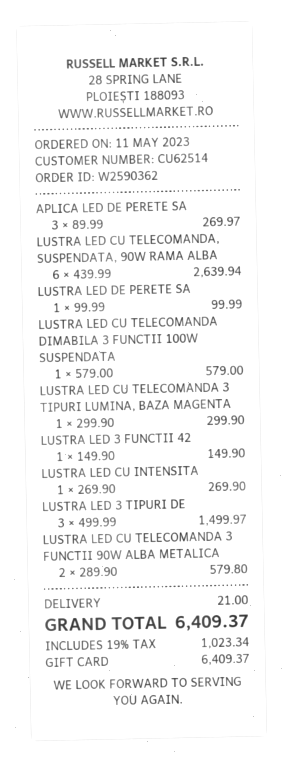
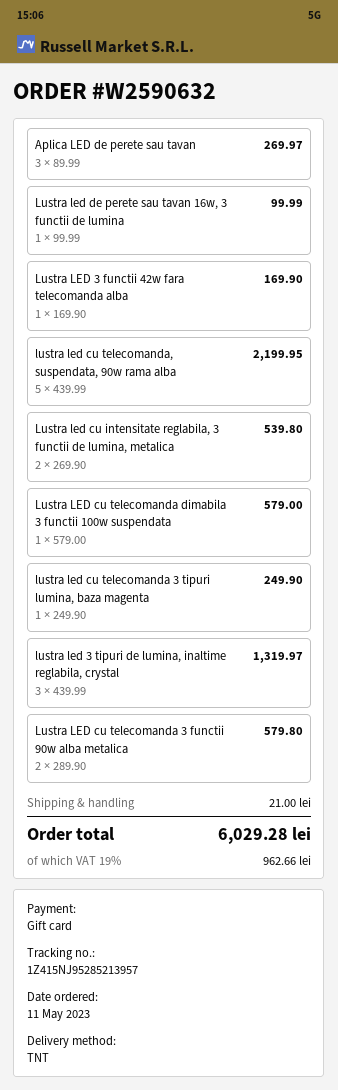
order number: W2590362 -> W2590632
LUSTRA LED CU TELECOMANDA, SUSPENDATA, 90W RAMA ALBA: 6 x 439.99 = 2639.94 -> 5 x 439.99 = 2199.95
LUSTRA LED CU TELECOMANDA 3 TIPURI LUMINA, BAZA MAGENTA: 1 x 299.90 = 299.90 -> 1 x 249.90 = 249.90
LUSTRA LED 3 FUNCTII 42: 1 x 149.90 = 149.90 -> 1 x 169.90 = 169.90
LUSTRA LED CU INTENSITA: 1 x 269.90 = 269.90 -> 2 x 269.90 = 539.80
LUSTRA LED 3 TIPURI DE: 3 x 499.99 = 1499.97 -> 3 x 439.99 = 1319.97
tax: 19% = 1023.34 -> 19% = 962.66
total: 6409.37 -> 6029.28

